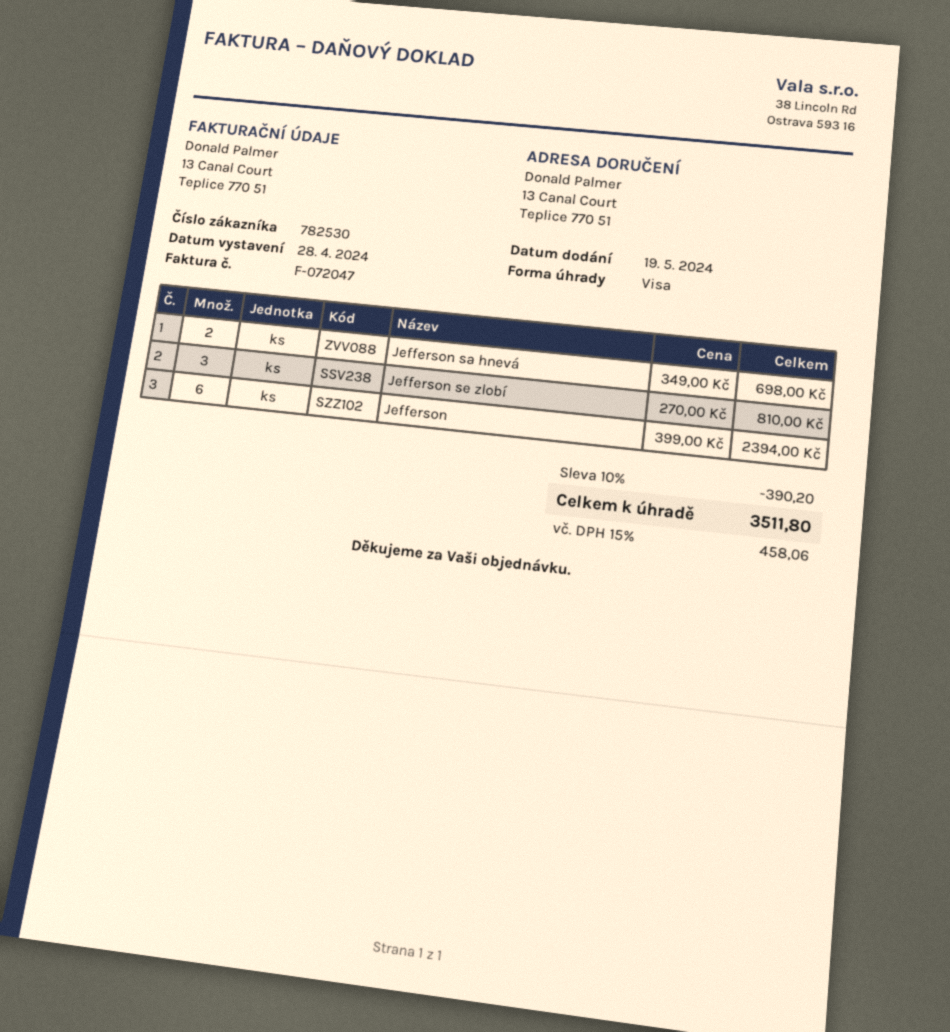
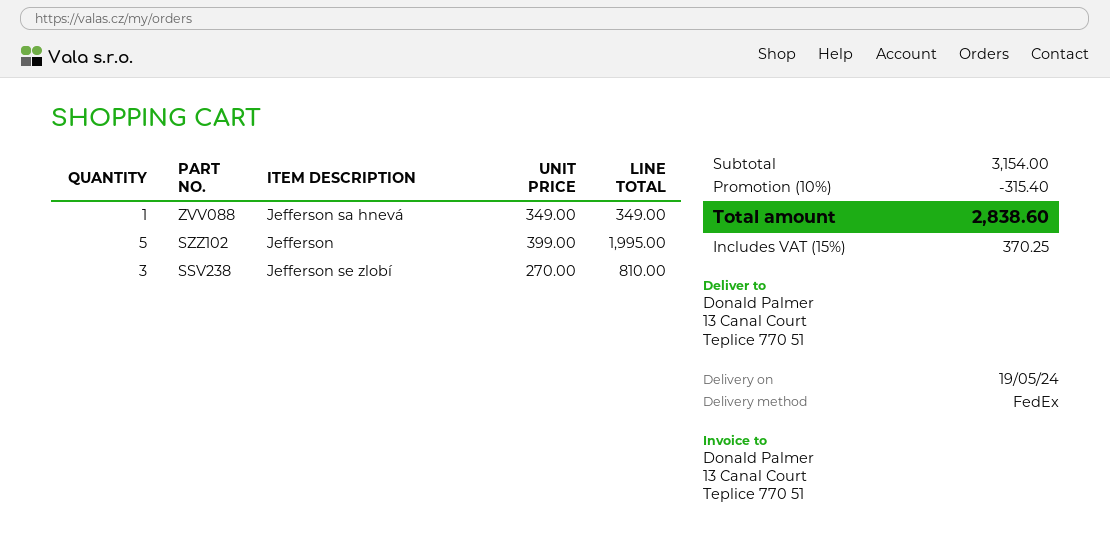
Jefferson sa hnevá: 2 x 349.00 = 698.00 -> 1 x 349.00 = 349.00
Jefferson: 6 x 399.00 = 2394.00 -> 5 x 399.00 = 1995.00
discount: 10% = 390.20 -> 10% = 315.40
tax: 15% = 458.06 -> 15% = 370.25
total: 3511.80 -> 2838.60

